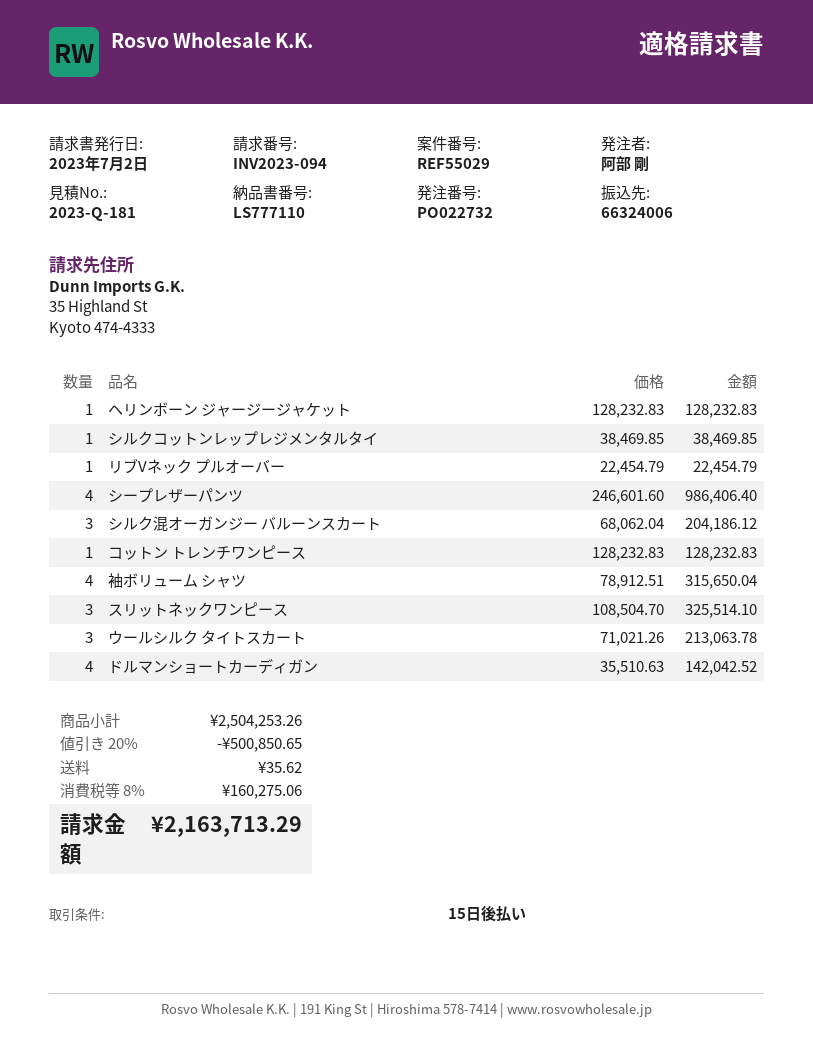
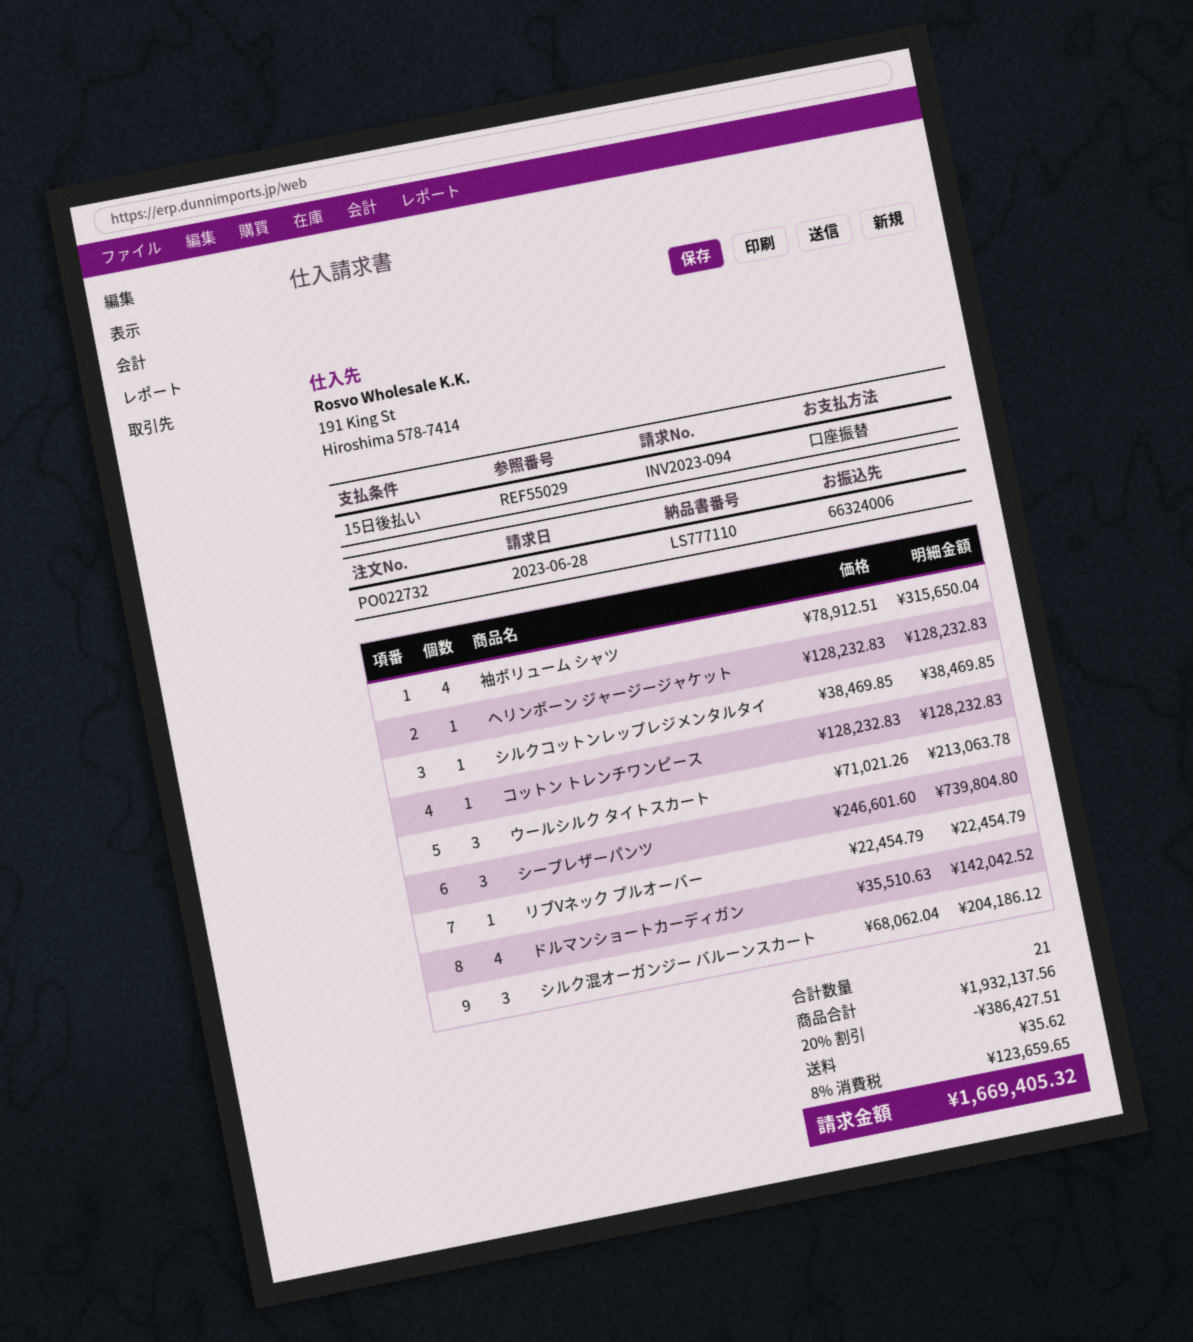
invoice date: 2023-07-02 -> 2023-06-28
シープレザーパンツ: 4 x 246601.60 = 986406.40 -> 3 x 246601.60 = 739804.80
スリットネックワンピース: 3 x 108504.70 = 325514.10 -> none
subtotal: 2504253.26 -> 1932137.56
discount: 20% = 500850.65 -> 20% = 386427.51
tax: 8% = 160275.06 -> 8% = 123659.65
total: 2163713.29 -> 1669405.32

